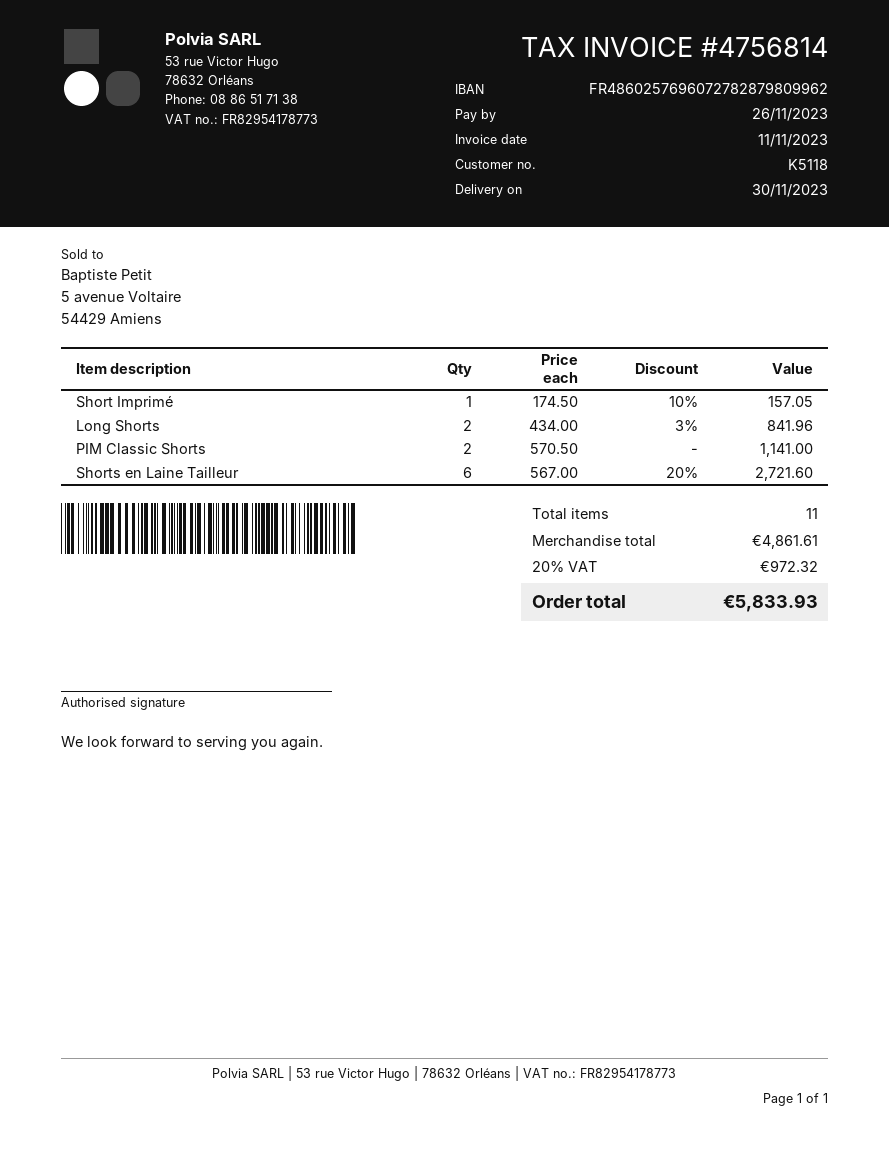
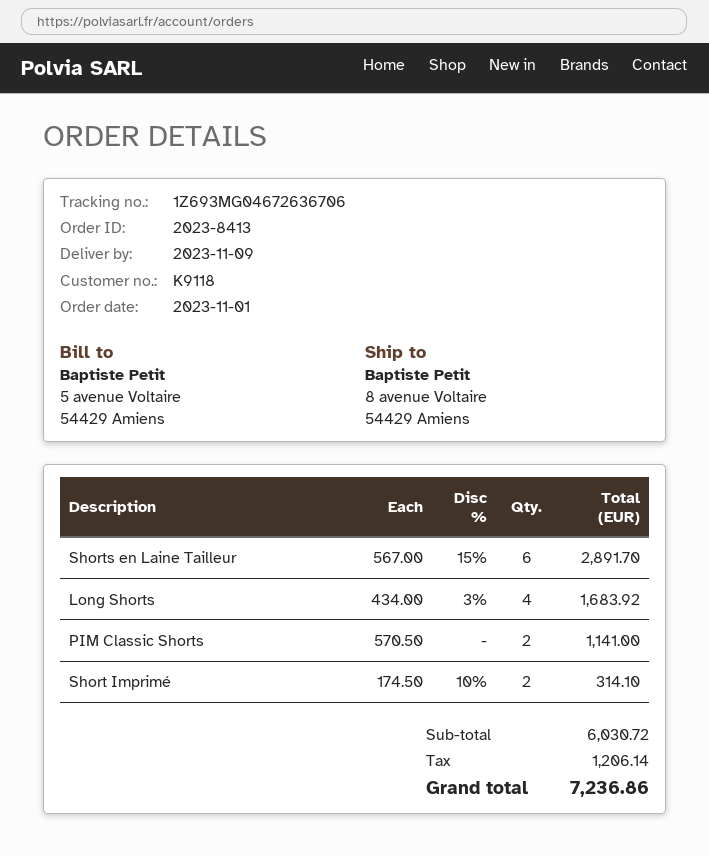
delivery date: 2023-11-30 -> 2023-11-09
customer number: K5118 -> K9118
Short Imprimé: 1 x 174.50 - 10% = 157.05 -> 2 x 174.50 - 10% = 314.10
Long Shorts: 2 x 434.00 - 3% = 841.96 -> 4 x 434.00 - 3% = 1683.92
Shorts en Laine Tailleur: 6 x 567.00 - 20% = 2721.60 -> 6 x 567.00 - 15% = 2891.70
subtotal: 4861.61 -> 6030.72
tax: 972.32 -> 1206.14
total: 5833.93 -> 7236.86

